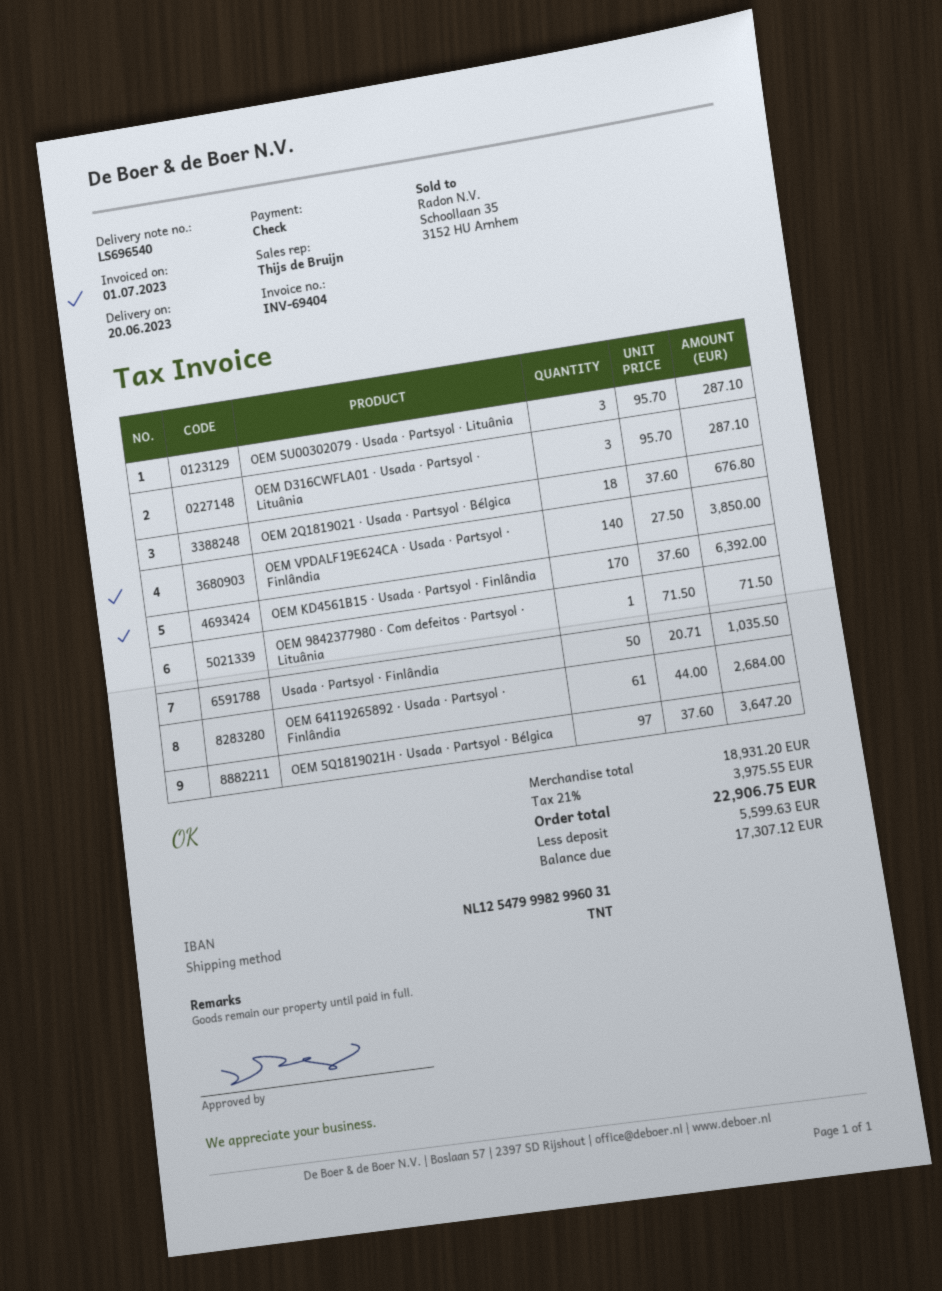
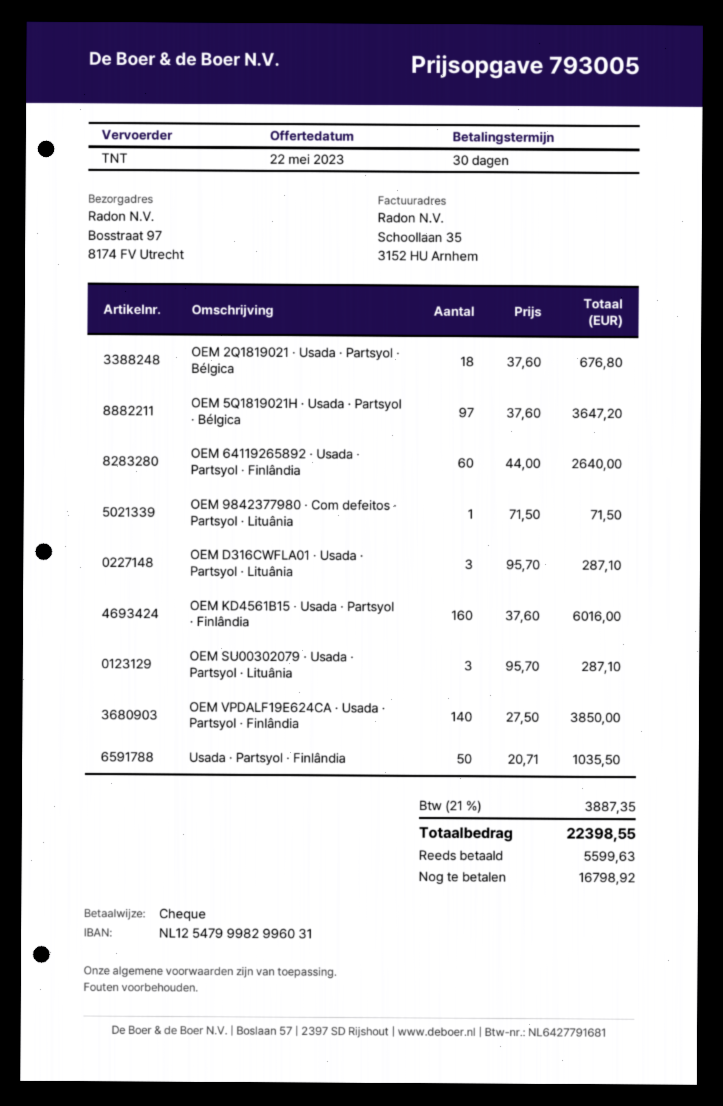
OEM KD4561B15 · Usada · Partsyol · Finlândia: 170 x 37.60 = 6392.00 -> 160 x 37.60 = 6016.00
OEM 64119265892 · Usada · Partsyol · Finlândia: 61 x 44.00 = 2684.00 -> 60 x 44.00 = 2640.00
tax: 21% = 3975.55 -> 21% = 3887.35
total: 22906.75 -> 22398.55
balance: 17307.12 -> 16798.92

